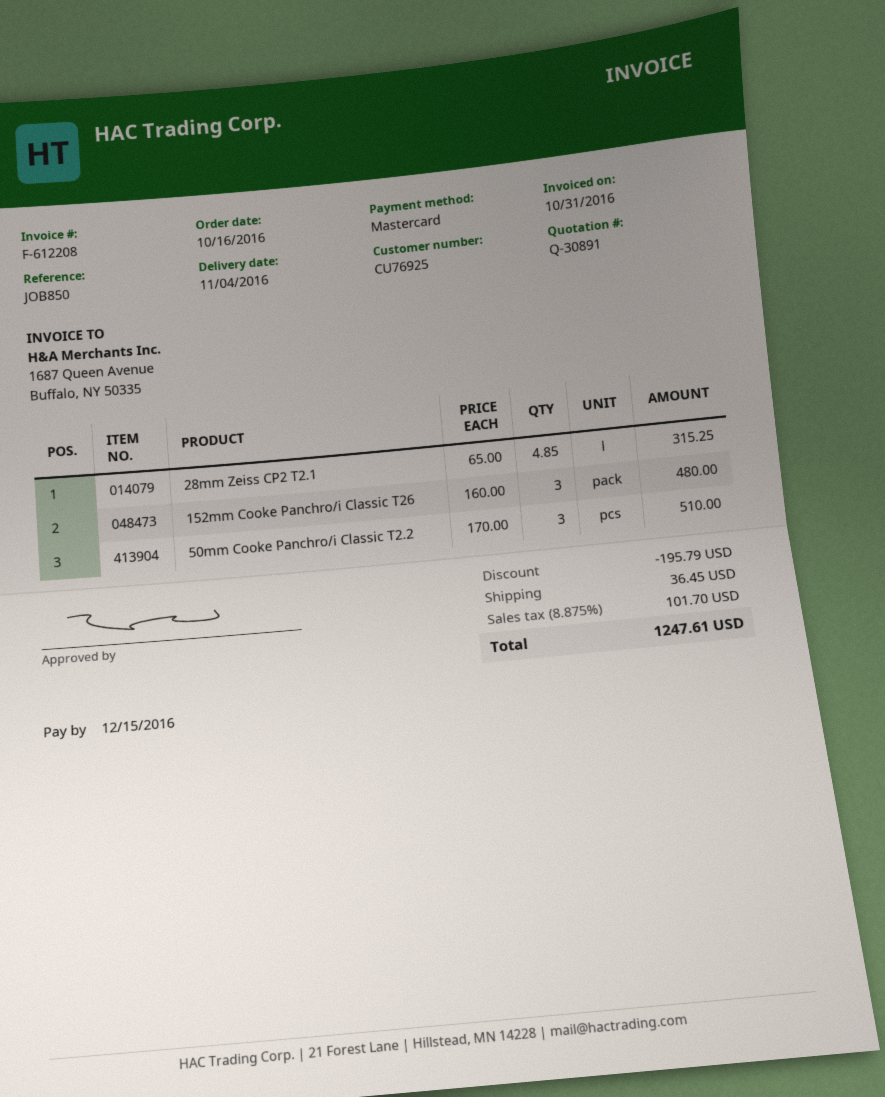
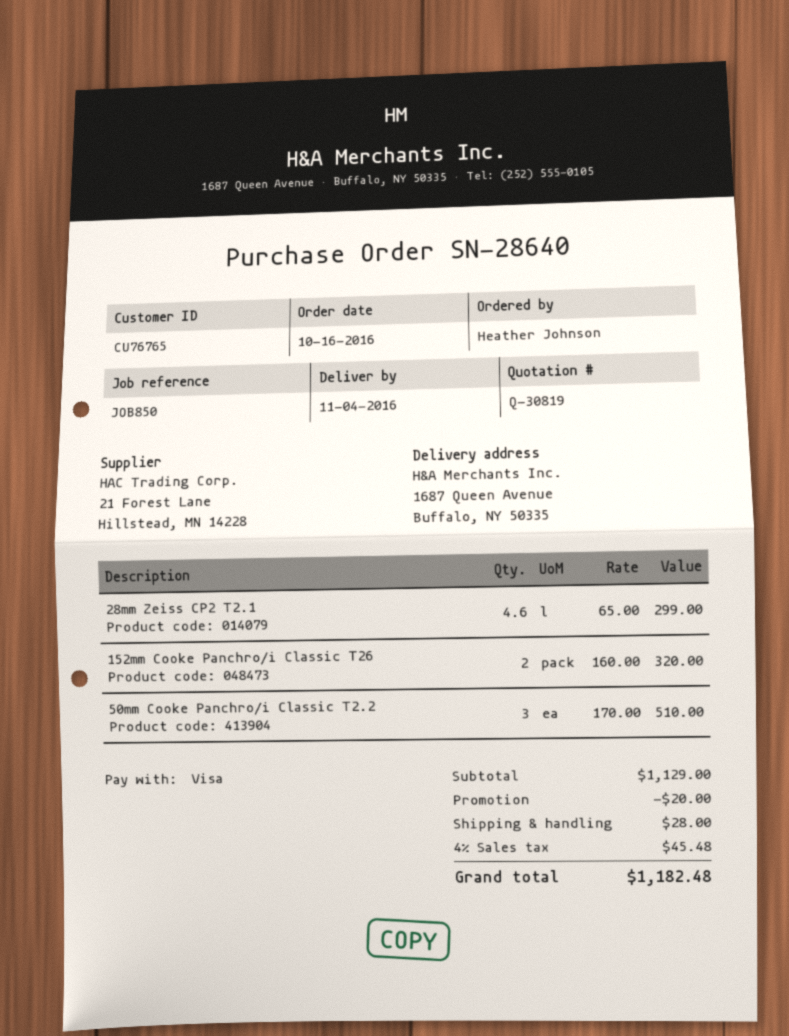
quote number: Q-30891 -> Q-30819
customer number: CU76925 -> CU76765
payment method: Mastercard -> Visa
28mm Zeiss CP2 T2.1: 4.85 x 65.00 = 315.25 -> 4.6 x 65.00 = 299.00
152mm Cooke Panchro/i Classic T26: 3 x 160.00 = 480.00 -> 2 x 160.00 = 320.00
discount: 195.79 -> 20.00
shipping: 36.45 -> 28.00
tax: 8.875% = 101.70 -> 4% = 45.48
total: 1247.61 -> 1182.48

